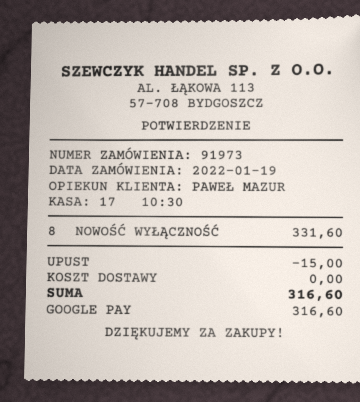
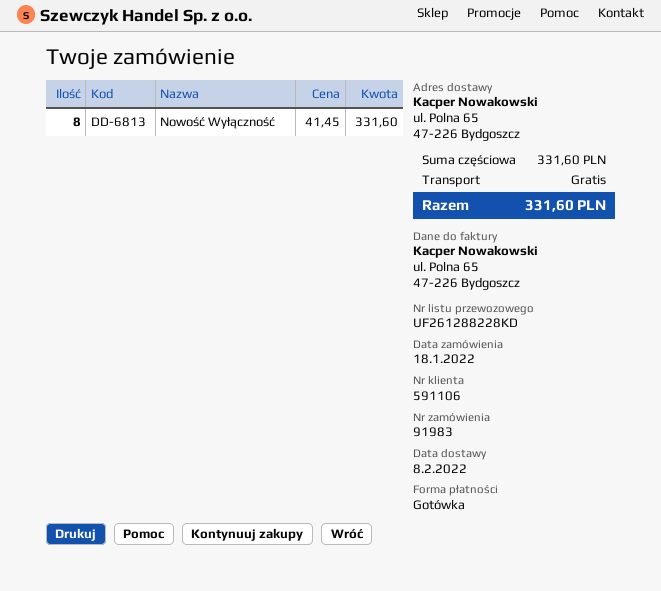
order number: 91973 -> 91983
order date: 2022-01-19 -> 2022-01-18
payment method: Google Pay -> cash
discount: 15.00 -> none
total: 316.60 -> 331.60

